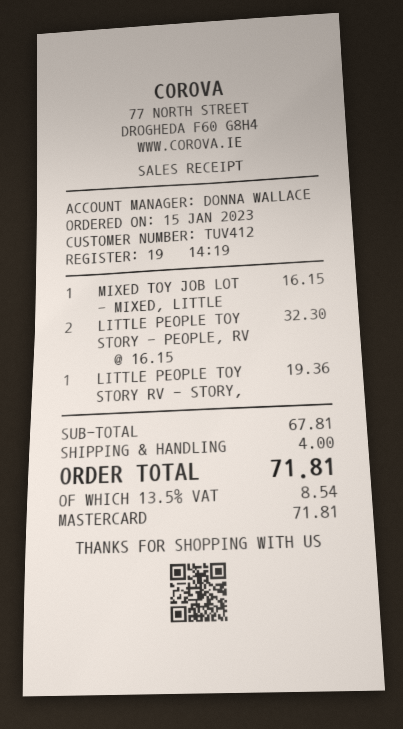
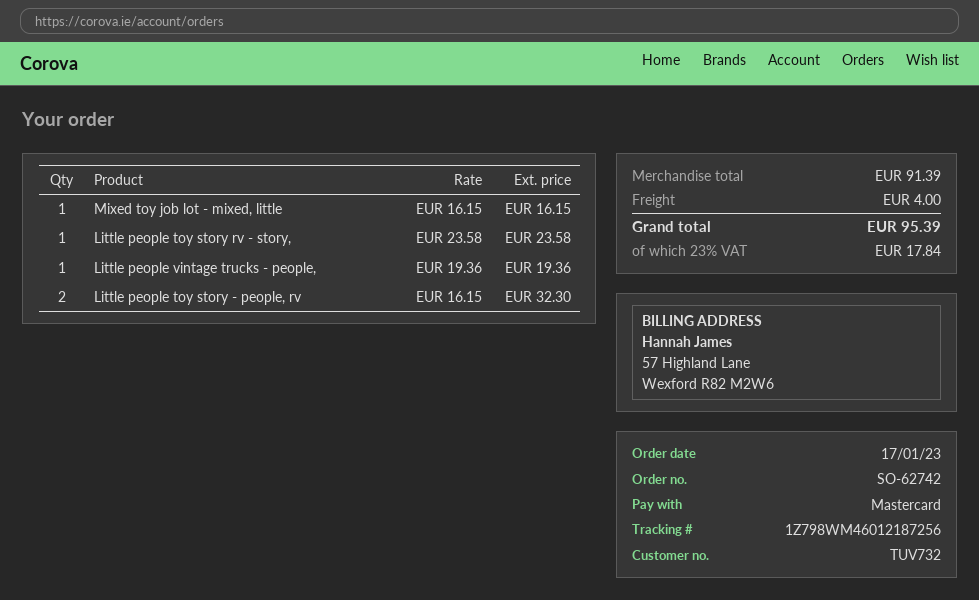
order date: 2023-01-15 -> 2023-01-17
customer number: TUV412 -> TUV732
LITTLE PEOPLE TOY STORY RV - STORY,: 1 x 19.36 = 19.36 -> 1 x 23.58 = 23.58
Little people vintage trucks - people,: none -> 1 x 19.36 = 19.36
subtotal: 67.81 -> 91.39
tax: 13.5% = 8.54 -> 23% = 17.84
total: 71.81 -> 95.39

